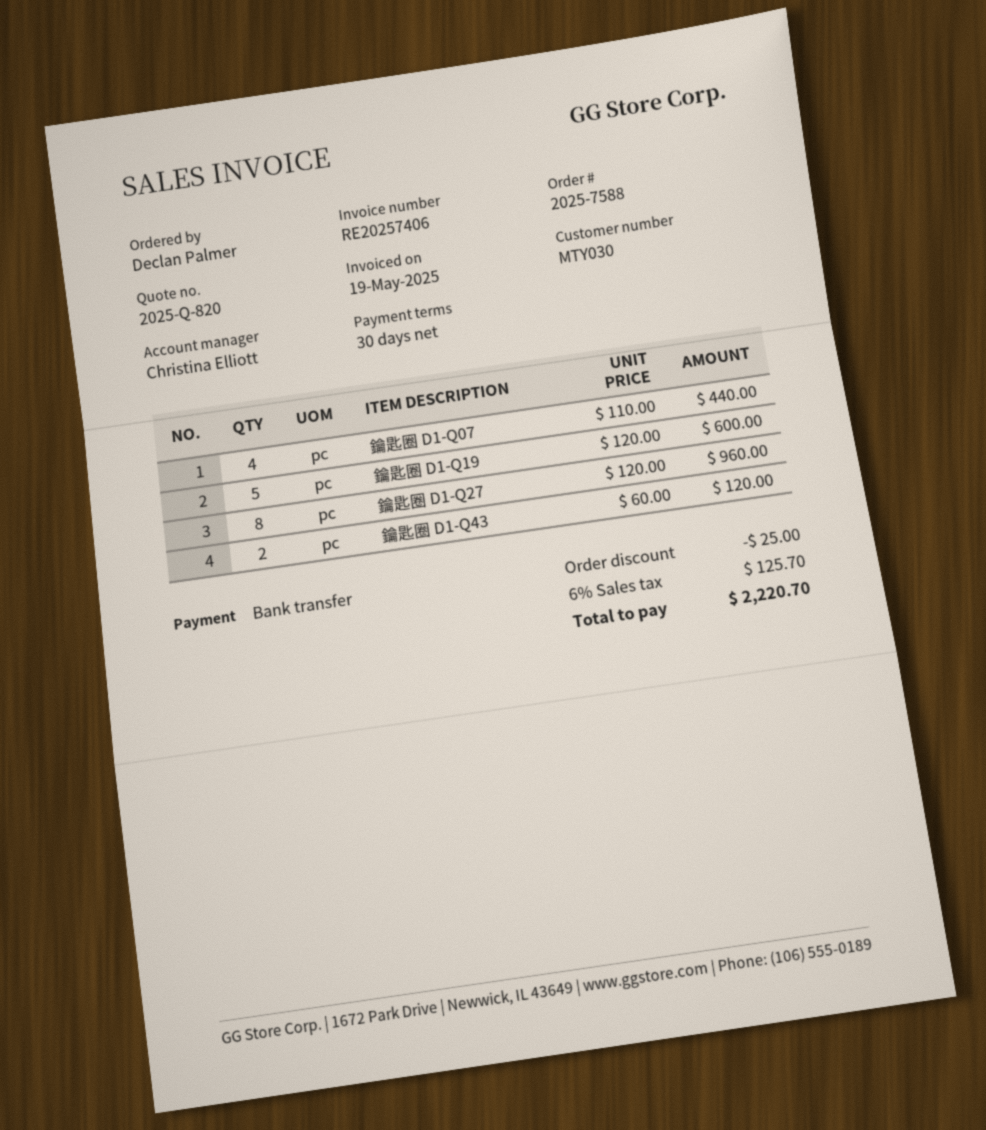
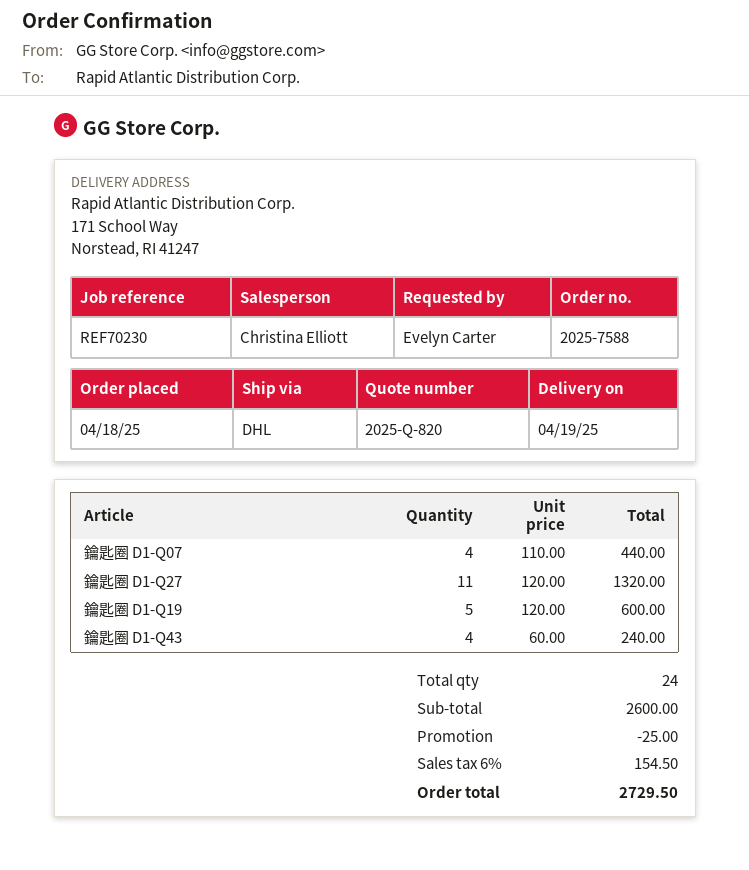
ordered by: Declan Palmer -> Evelyn Carter
鑰匙圈 D1-Q27: 8 x 120.00 = 960.00 -> 11 x 120.00 = 1320.00
鑰匙圈 D1-Q43: 2 x 60.00 = 120.00 -> 4 x 60.00 = 240.00
tax: 6% = 125.70 -> 6% = 154.50
total: 2220.70 -> 2729.50

